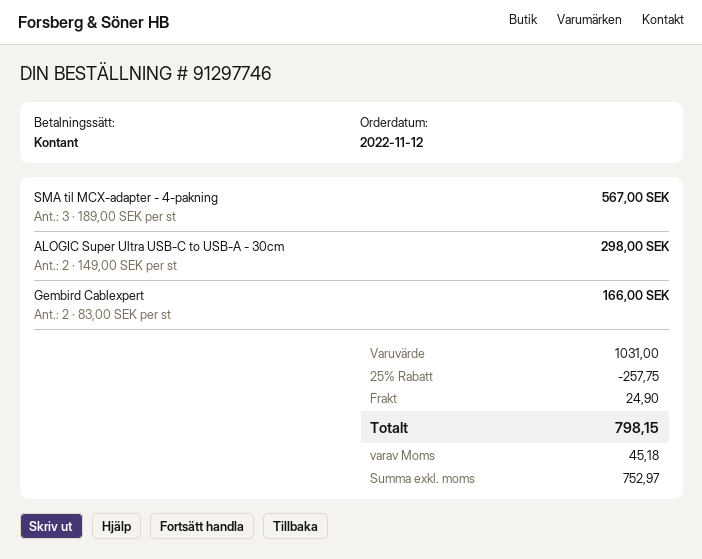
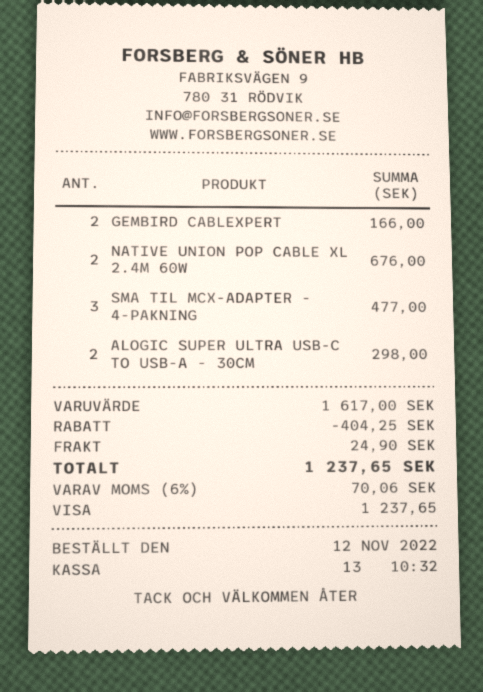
payment method: cash -> Visa
SMA til MCX-adapter - 4-pakning: 3 for 567.00 -> 3 for 477.00
NATIVE UNION POP CABLE XL 2.4M 60W: none -> 2 for 676.00
subtotal: 1031.00 -> 1617.00
discount: 257.75 -> 404.25
tax: 45.18 -> 70.06
total: 798.15 -> 1237.65

